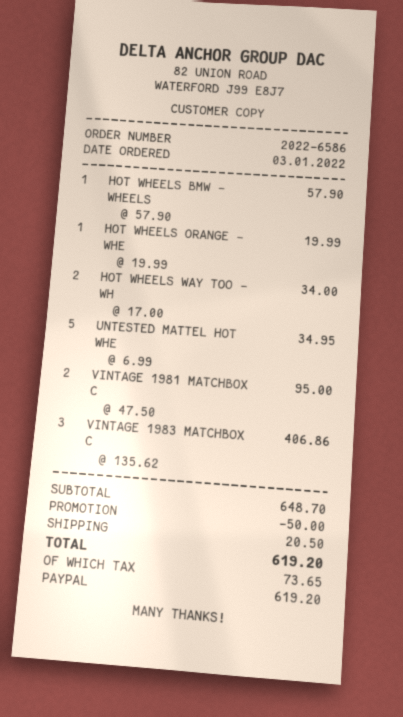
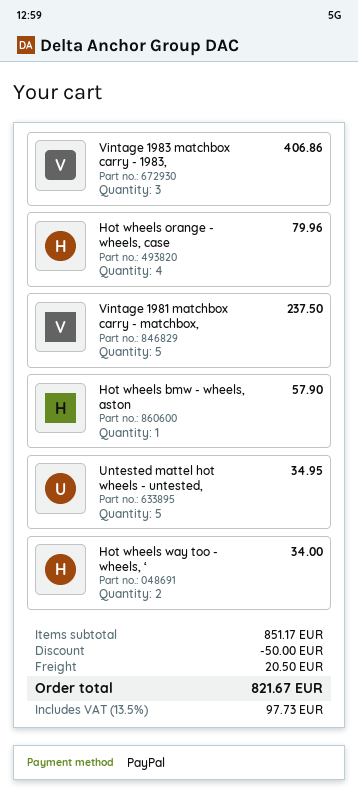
HOT WHEELS ORANGE - WHE: 1 for 19.99 -> 4 for 79.96
VINTAGE 1981 MATCHBOX C: 2 for 95.00 -> 5 for 237.50
subtotal: 648.70 -> 851.17
tax: 73.65 -> 97.73
total: 619.20 -> 821.67

